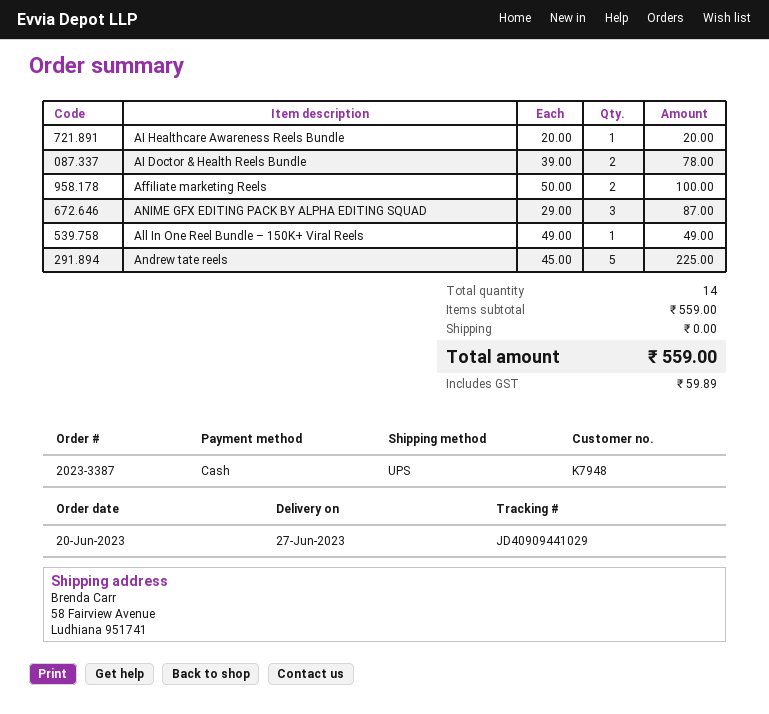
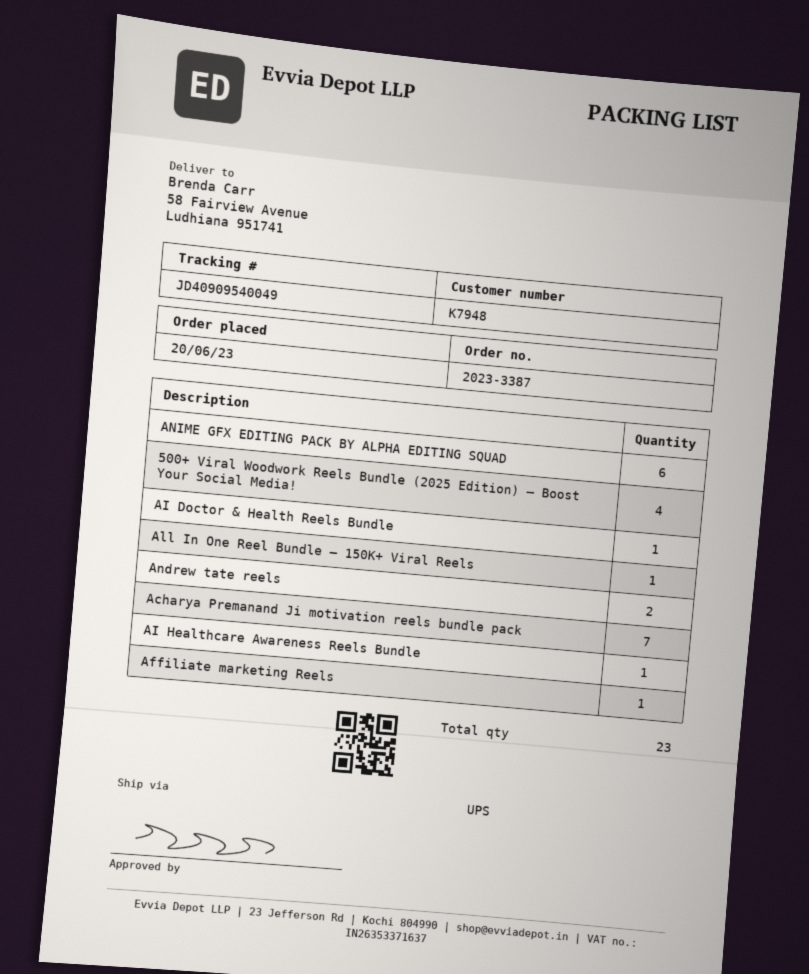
tracking number: JD40909441029 -> JD40909540049
AI Doctor & Health Reels Bundle: 2 -> 1
Affiliate marketing Reels: 2 -> 1
ANIME GFX EDITING PACK BY ALPHA EDITING SQUAD: 3 -> 6
Andrew tate reels: 5 -> 2
500+ Viral Woodwork Reels Bundle (2025 Edition) – Boost Your Social Media!: none -> 4
Acharya Premanand Ji motivation reels bundle pack: none -> 7
total quantity: 14 -> 23

